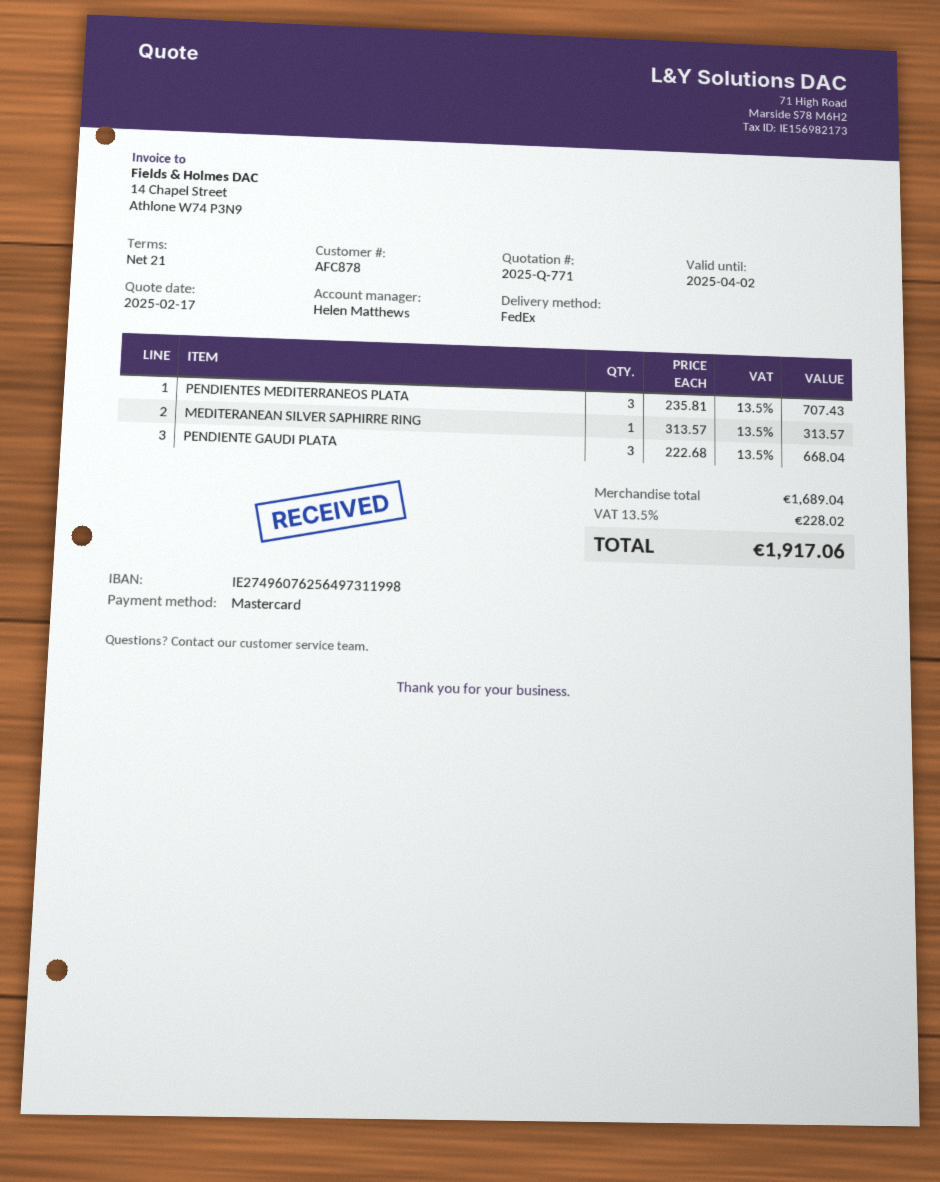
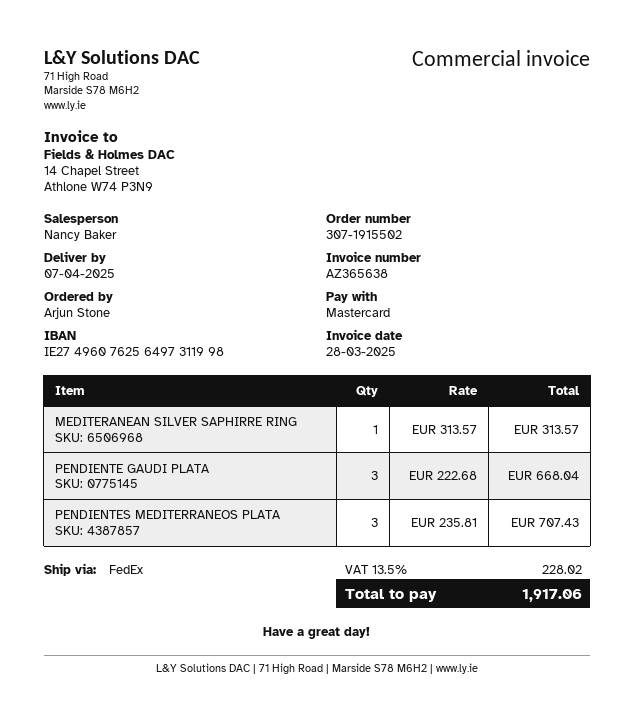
sales rep: Helen Matthews -> Nancy Baker

